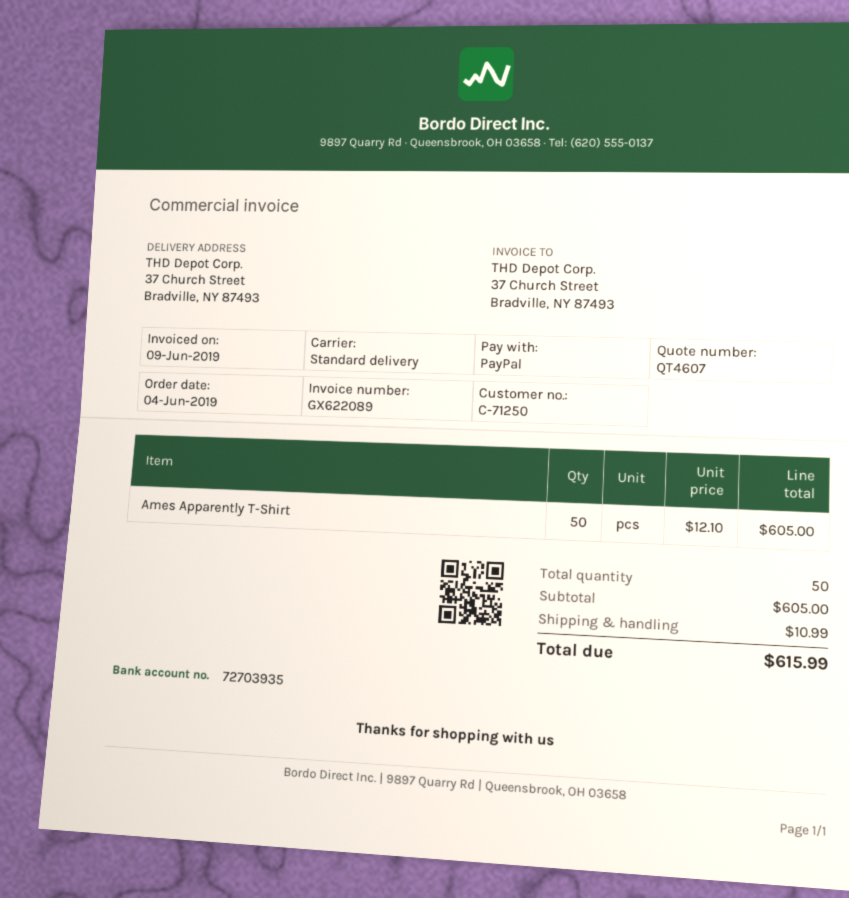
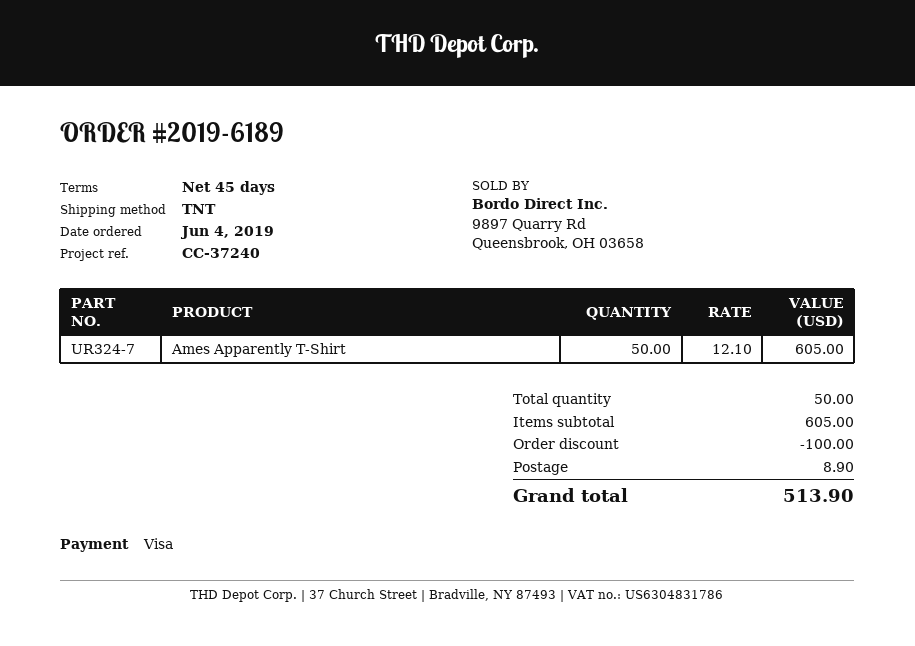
payment method: PayPal -> Visa
shipping method: standard -> TNT
discount: none -> 100.00
shipping: 10.99 -> 8.90
total: 615.99 -> 513.90

